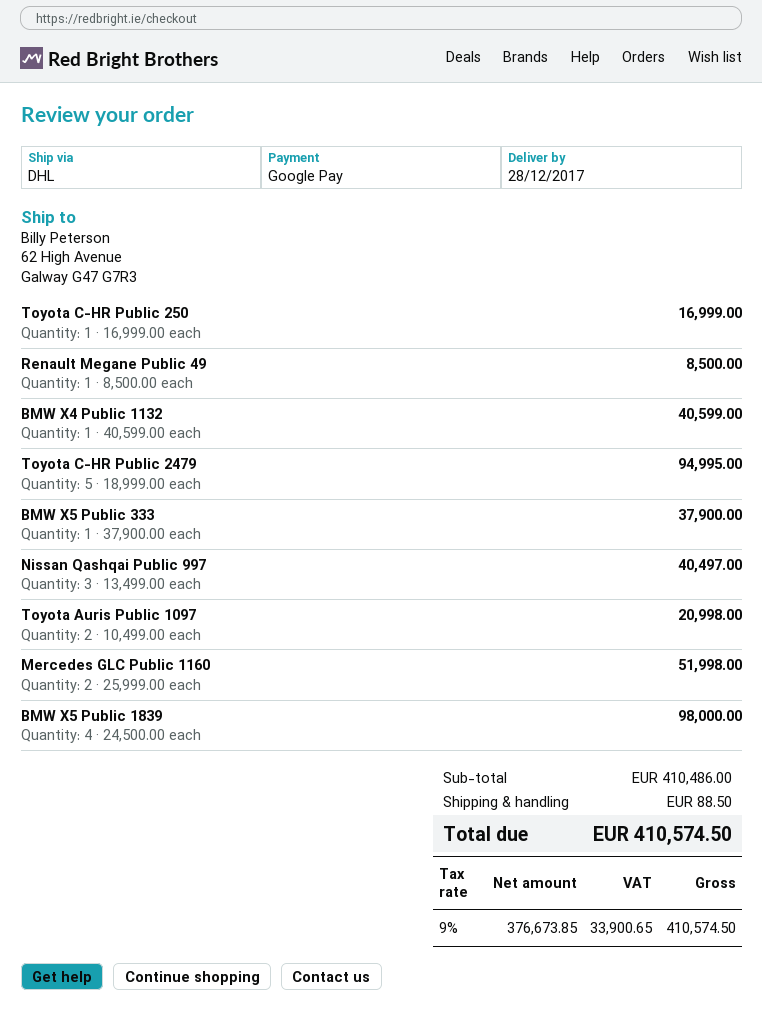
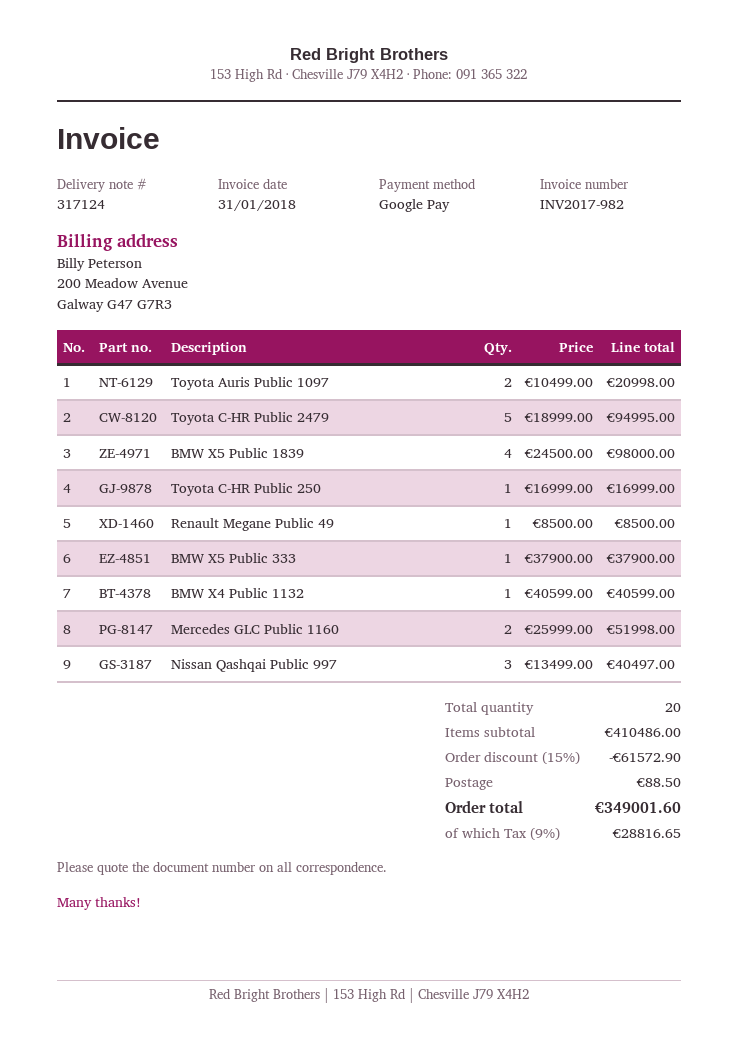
discount: none -> 15% = 61572.90
tax: 9% = 33900.65 -> 9% = 28816.65
total: 410574.50 -> 349001.60

